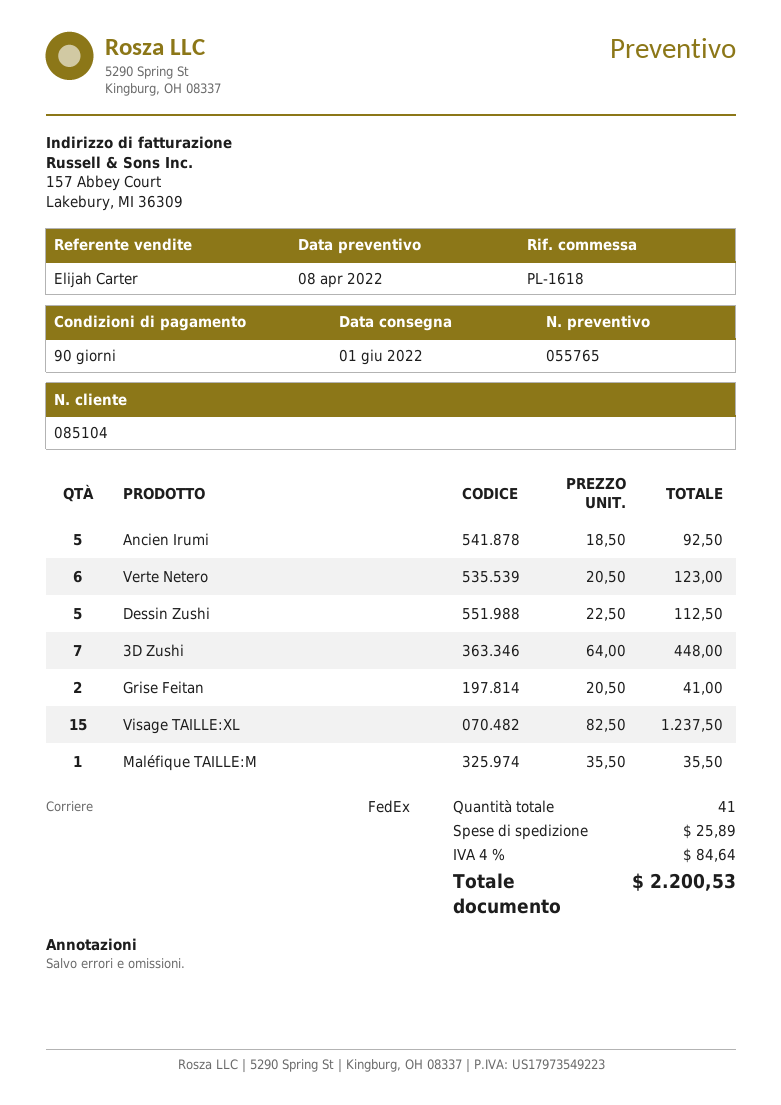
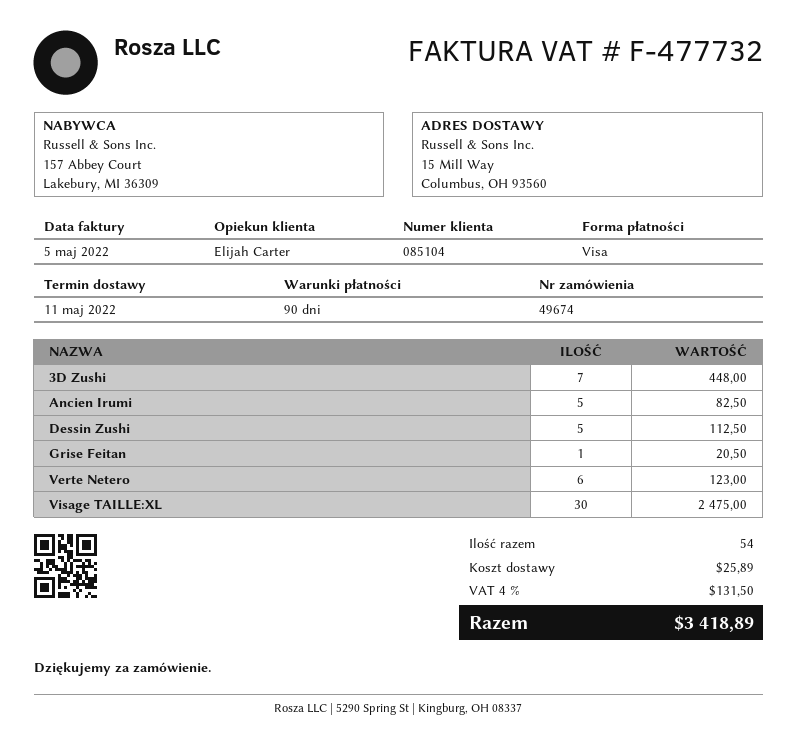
delivery date: 2022-06-01 -> 2022-05-11
Ancien Irumi: 5 for 92.50 -> 5 for 82.50
Grise Feitan: 2 for 41.00 -> 1 for 20.50
Visage TAILLE:XL: 15 for 1237.50 -> 30 for 2475.00
Maléfique TAILLE:M: 1 for 35.50 -> none
total quantity: 41 -> 54
tax: 4% = 84.64 -> 4% = 131.50
total: 2200.53 -> 3418.89

